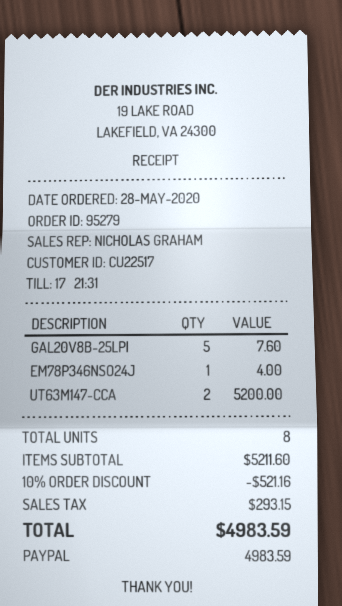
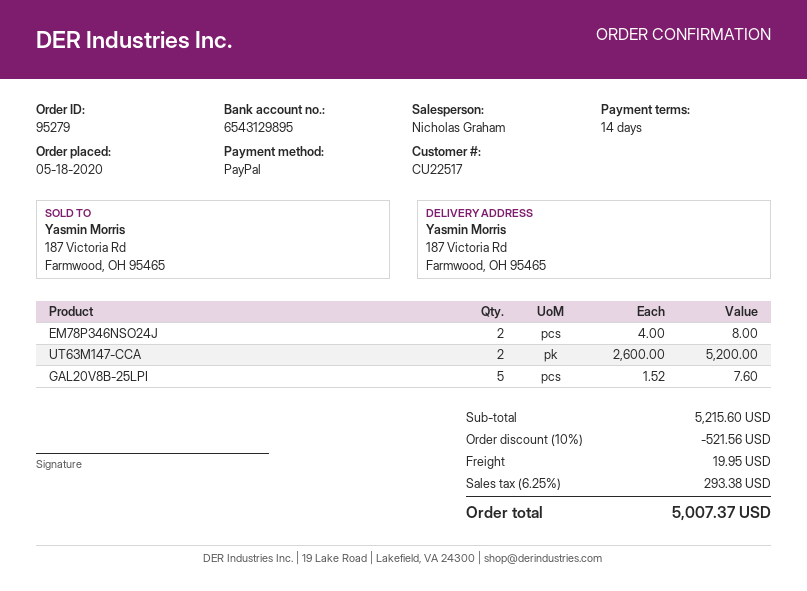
order date: 2020-05-28 -> 2020-05-18
EM78P346NSO24J: 1 for 4.00 -> 2 for 8.00
subtotal: 5211.60 -> 5215.60
discount: 10% = 521.16 -> 10% = 521.56
shipping: none -> 19.95
tax: 293.15 -> 293.38
total: 4983.59 -> 5007.37

